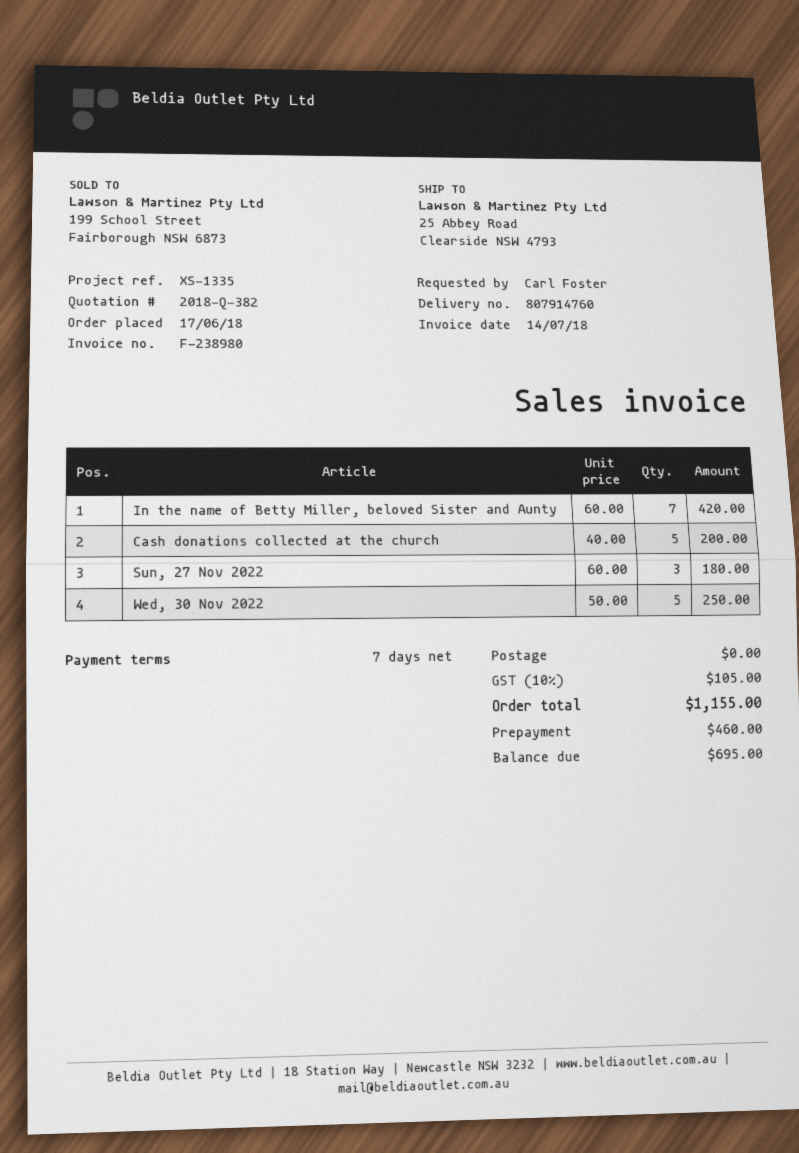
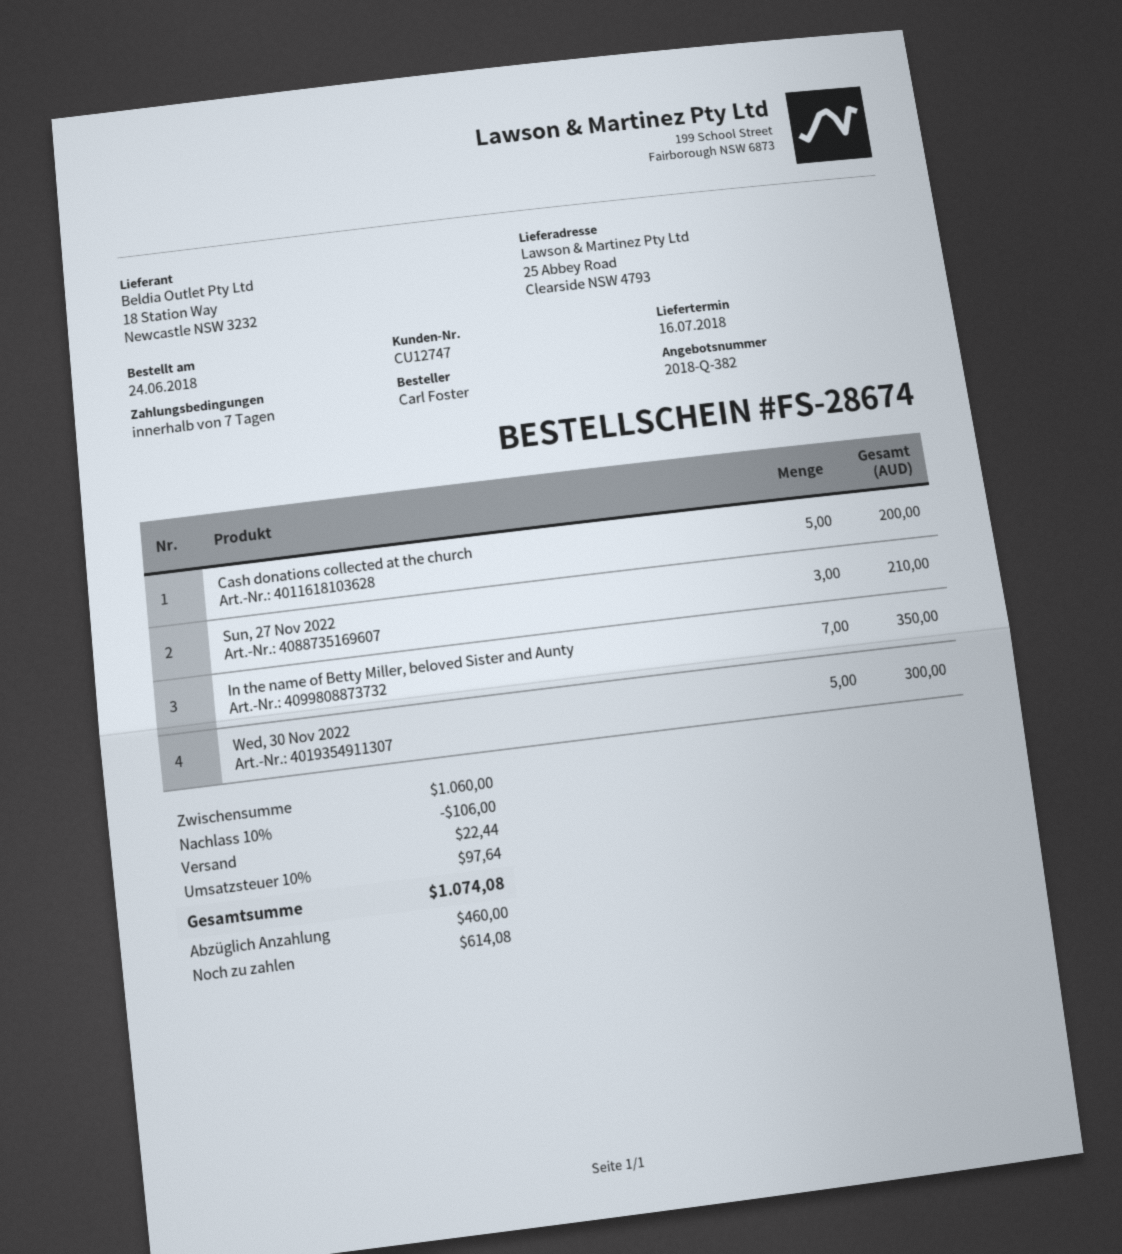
order date: 2018-06-17 -> 2018-06-24
In the name of Betty Miller, beloved Sister and Aunty: 7 for 420.00 -> 7 for 350.00
Sun, 27 Nov 2022: 3 for 180.00 -> 3 for 210.00
Wed, 30 Nov 2022: 5 for 250.00 -> 5 for 300.00
discount: none -> 10% = 106.00
shipping: 0.00 -> 22.44
tax: 10% = 105.00 -> 10% = 97.64
total: 1155.00 -> 1074.08
balance: 695.00 -> 614.08

